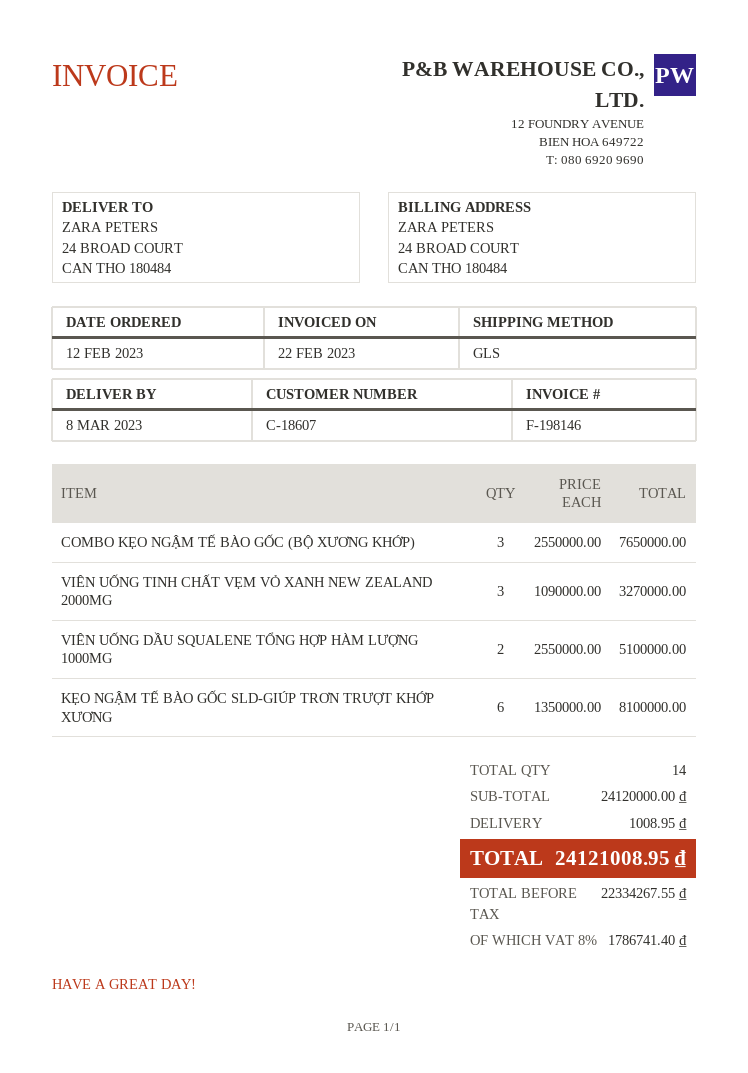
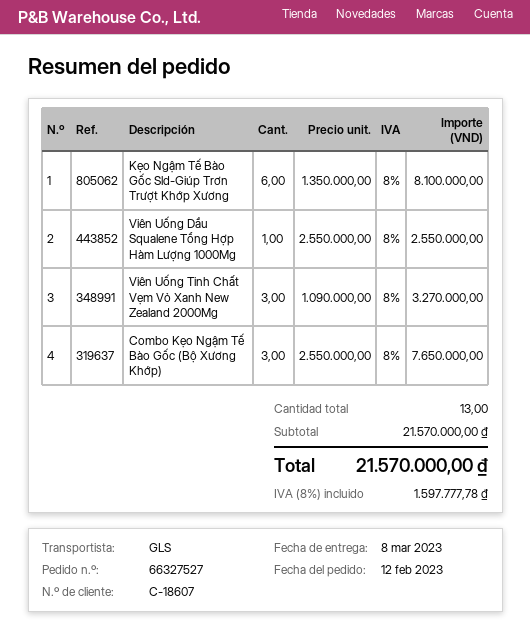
VIÊN UỐNG DẦU SQUALENE TỔNG HỢP HÀM LƯỢNG 1000MG: 2 x 2550000.00 = 5100000.00 -> 1 x 2550000.00 = 2550000.00
total quantity: 14 -> 13
subtotal: 24120000.00 -> 21570000.00
shipping: 1008.95 -> none
tax: 8% = 1786741.40 -> 8% = 1597777.78
total: 24121008.95 -> 21570000.00

